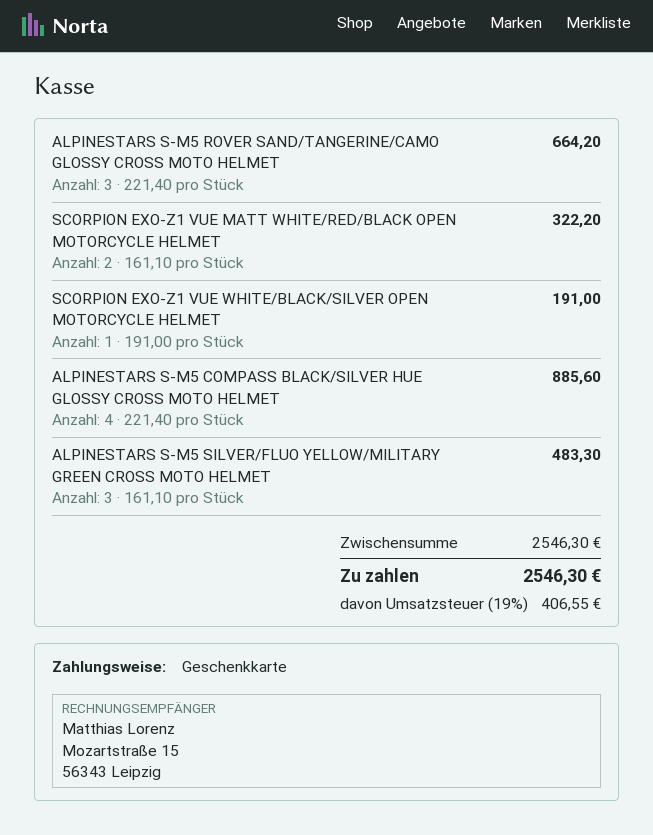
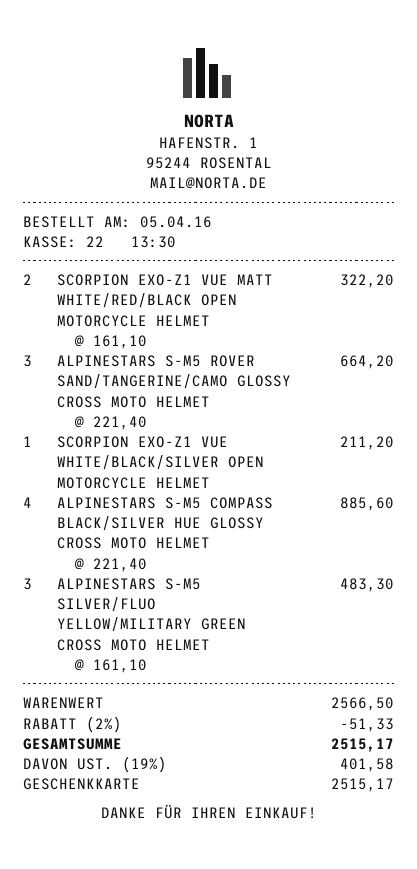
SCORPION EXO-Z1 VUE WHITE/BLACK/SILVER OPEN MOTORCYCLE HELMET: 1 x 191.00 = 191.00 -> 1 x 211.20 = 211.20
subtotal: 2546.30 -> 2566.50
discount: none -> 2% = 51.33
tax: 19% = 406.55 -> 19% = 401.58
total: 2546.30 -> 2515.17

